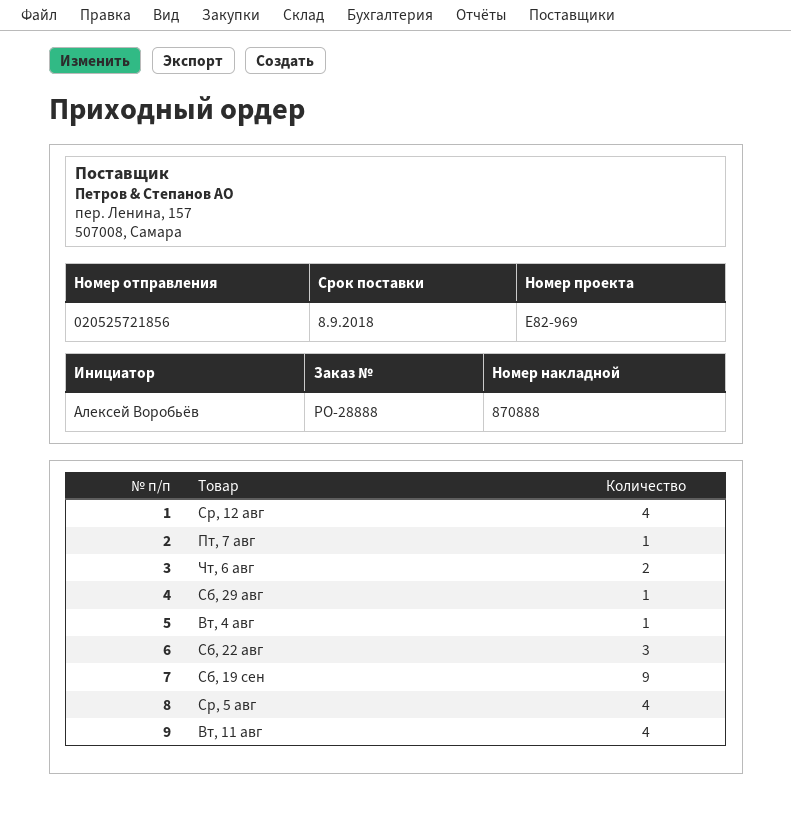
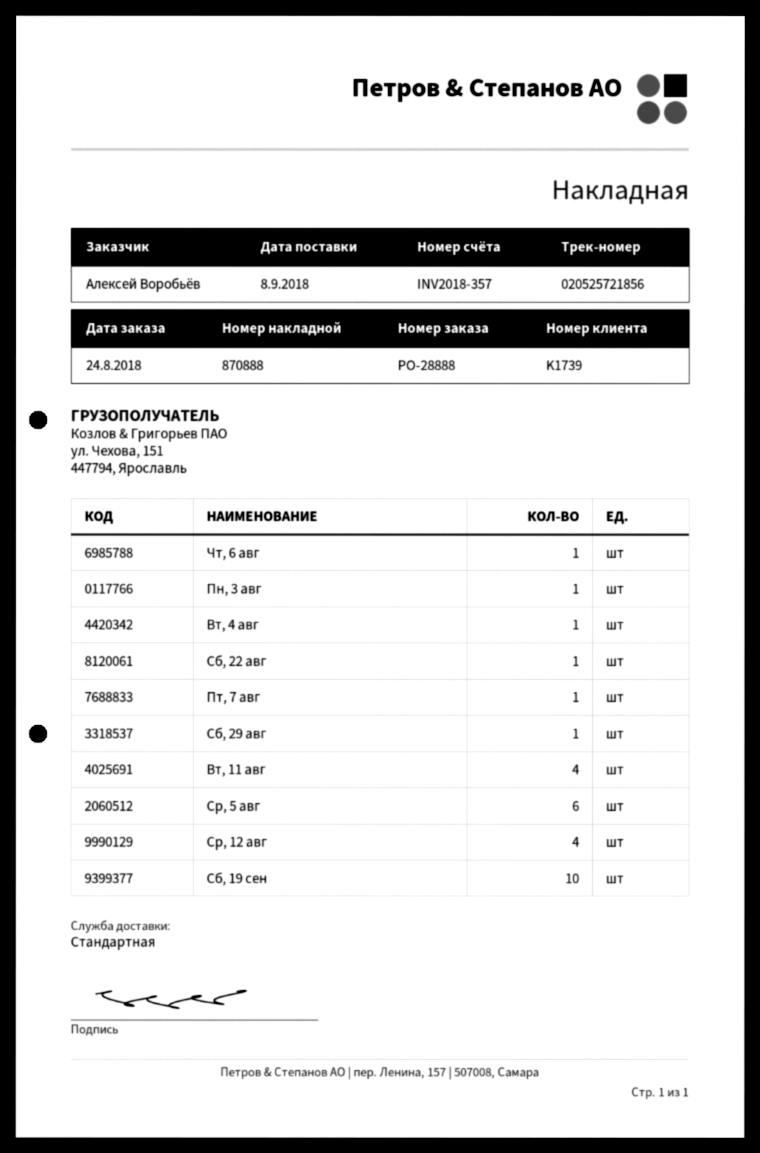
Чт, 6 авг: 2 -> 1
Сб, 22 авг: 3 -> 1
Сб, 19 сен: 9 -> 10
Ср, 5 авг: 4 -> 6
Пн, 3 авг: none -> 1

